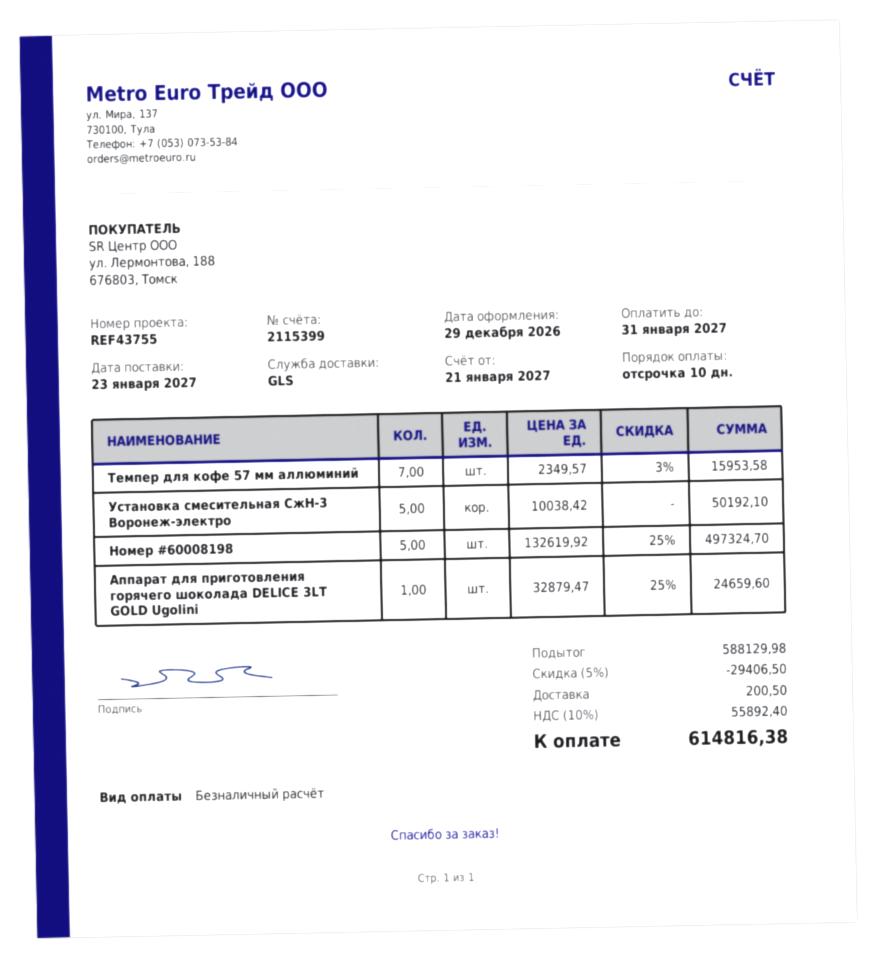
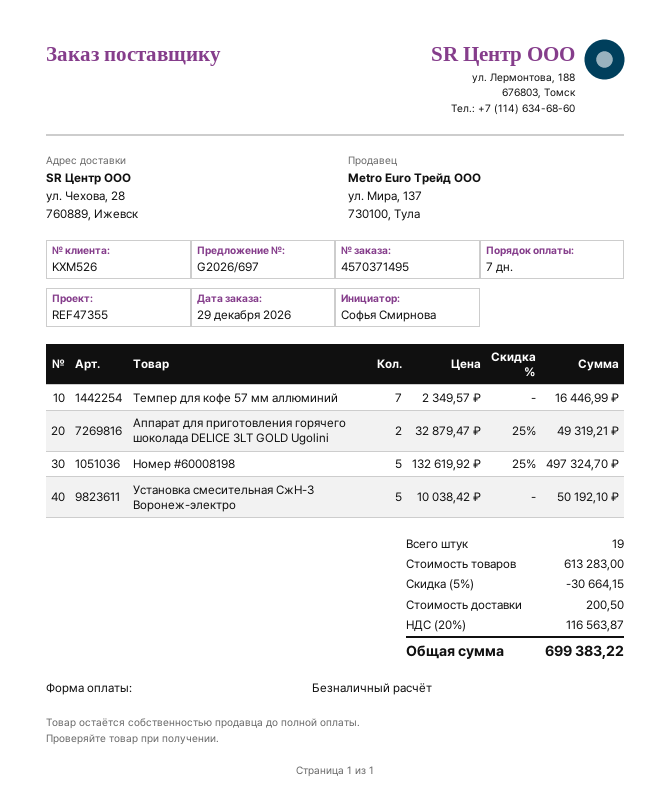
payment terms: 10 days -> 7 days
reference: REF43755 -> REF47355
Темпер для кофе 57 мм аллюминий: 7 x 2349.57 - 3% = 15953.58 -> 7 x 2349.57 = 16446.99
Аппарат для приготовления горячего шоколада DELICE 3LT GOLD Ugolini: 1 x 32879.47 - 25% = 24659.60 -> 2 x 32879.47 - 25% = 49319.21
subtotal: 588129.98 -> 613283.00
discount: 5% = 29406.50 -> 5% = 30664.15
tax: 10% = 55892.40 -> 20% = 116563.87
total: 614816.38 -> 699383.22

